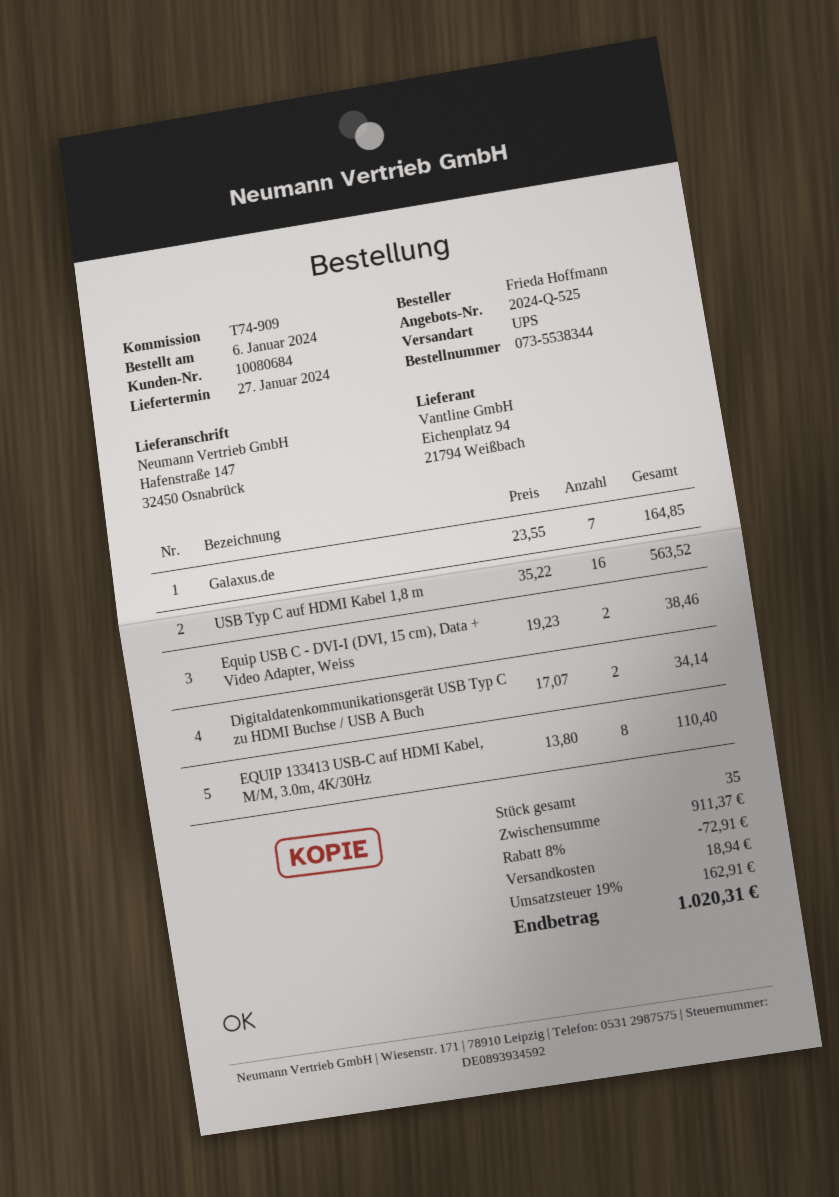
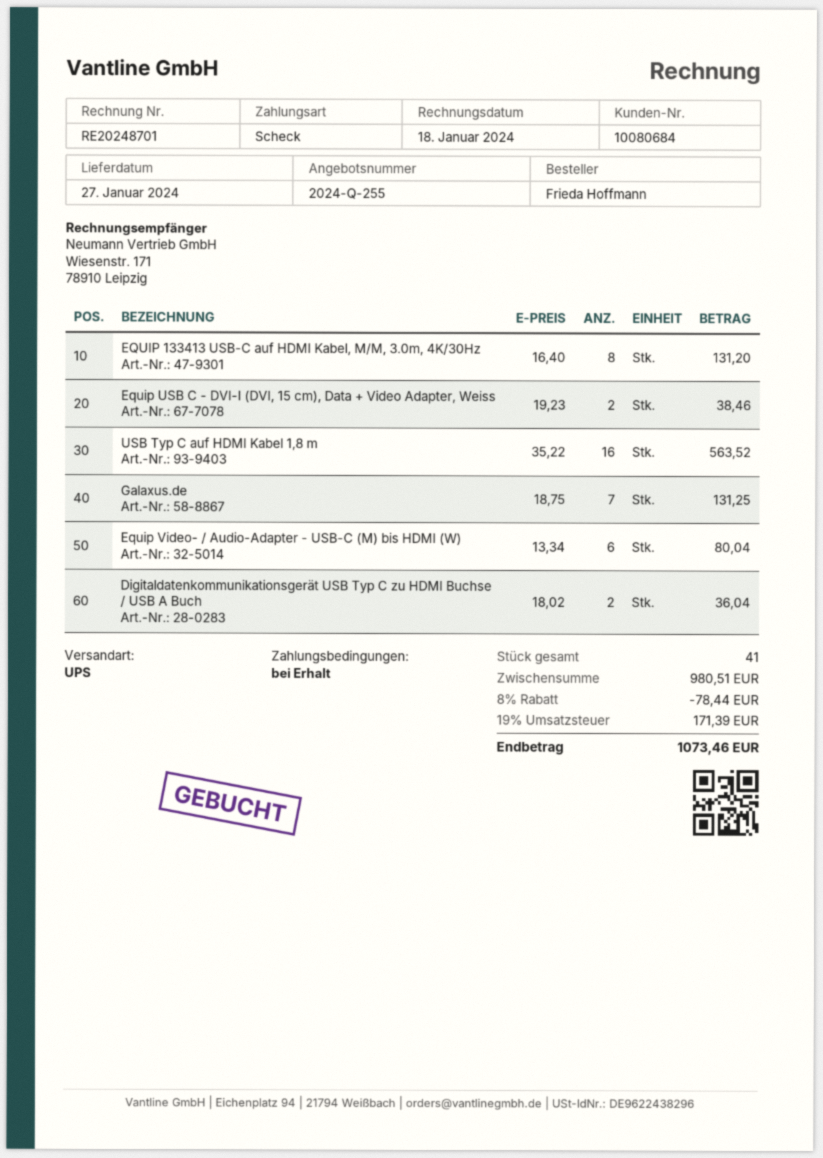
quote number: 2024-Q-525 -> 2024-Q-255
Galaxus.de: 7 x 23.55 = 164.85 -> 7 x 18.75 = 131.25
Digitaldatenkommunikationsgerät USB Typ C zu HDMI Buchse / USB A Buch: 2 x 17.07 = 34.14 -> 2 x 18.02 = 36.04
EQUIP 133413 USB-C auf HDMI Kabel, M/M, 3.0m, 4K/30Hz: 8 x 13.80 = 110.40 -> 8 x 16.40 = 131.20
Equip Video- / Audio-Adapter - USB-C (M) bis HDMI (W): none -> 6 x 13.34 = 80.04
total quantity: 35 -> 41
subtotal: 911.37 -> 980.51
discount: 8% = 72.91 -> 8% = 78.44
shipping: 18.94 -> none
tax: 19% = 162.91 -> 19% = 171.39
total: 1020.31 -> 1073.46

